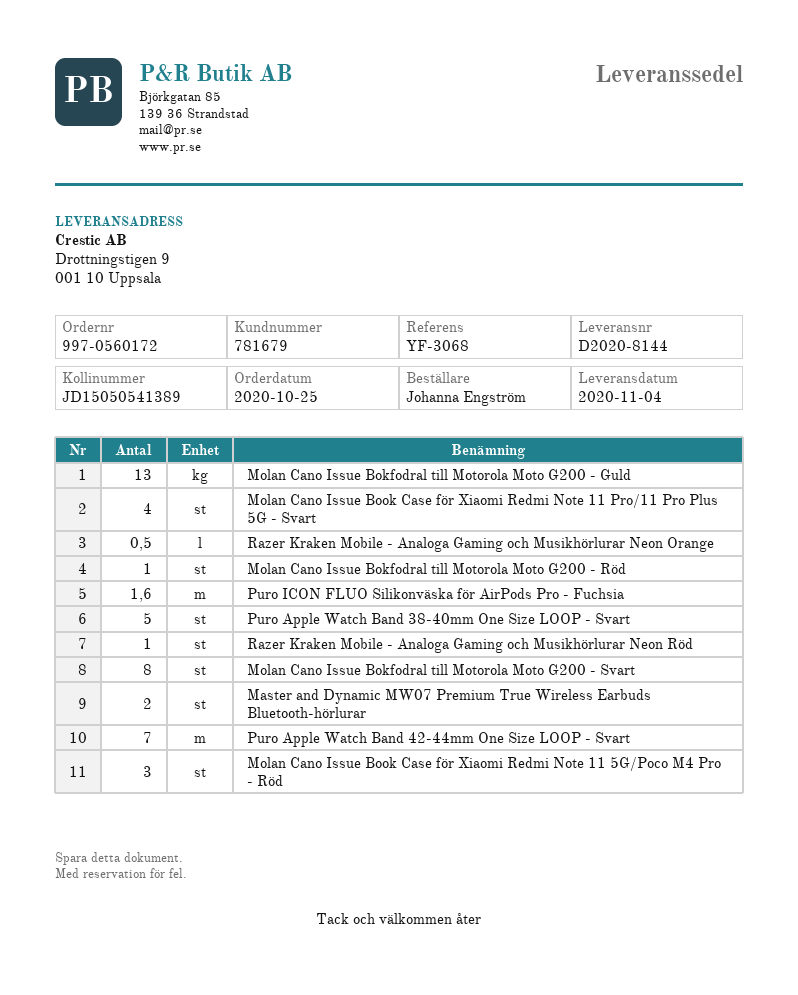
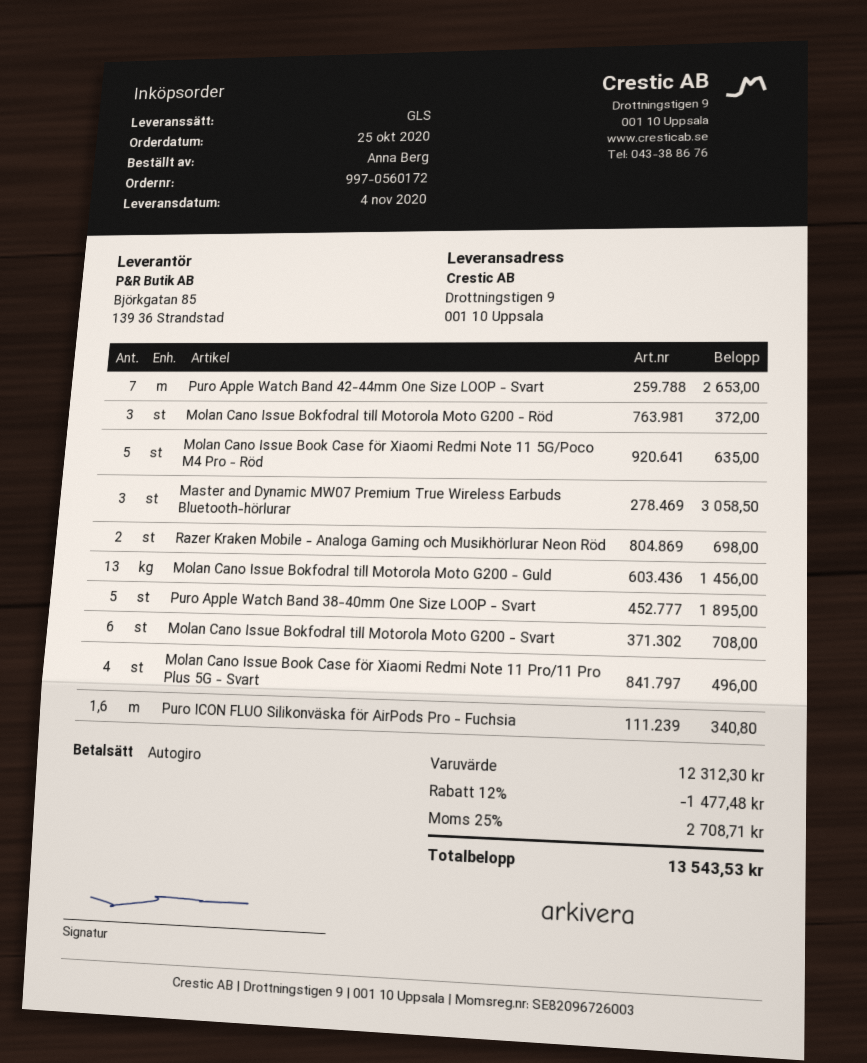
ordered by: Johanna Engström -> Anna Berg
Razer Kraken Mobile - Analoga Gaming och Musikhörlurar Neon Orange: 0.5 -> none
Molan Cano Issue Bokfodral till Motorola Moto G200 - Röd: 1 -> 3
Razer Kraken Mobile - Analoga Gaming och Musikhörlurar Neon Röd: 1 -> 2
Molan Cano Issue Bokfodral till Motorola Moto G200 - Svart: 8 -> 6
Master and Dynamic MW07 Premium True Wireless Earbuds Bluetooth-hörlurar: 2 -> 3
Molan Cano Issue Book Case för Xiaomi Redmi Note 11 5G/Poco M4 Pro - Röd: 3 -> 5

